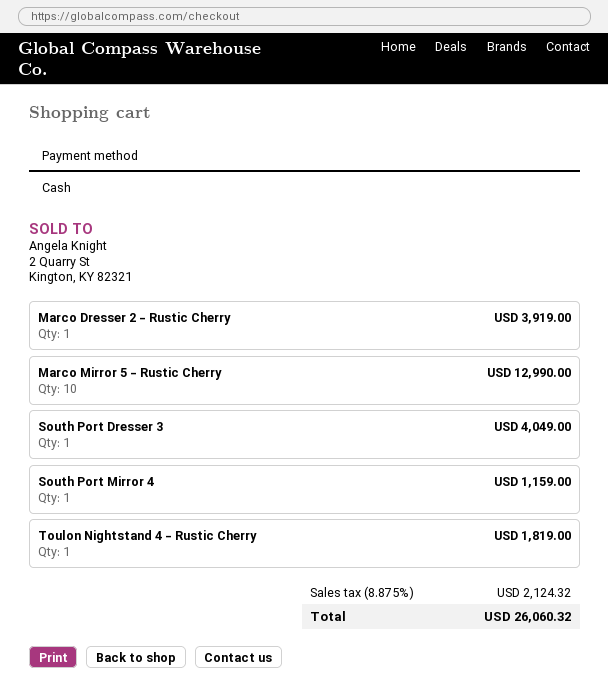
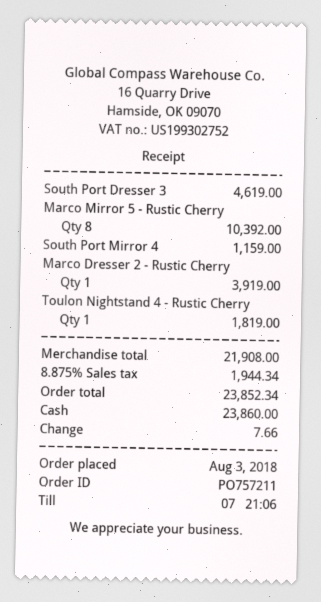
Marco Mirror 5 - Rustic Cherry: 10 for 12990.00 -> 8 for 10392.00
South Port Dresser 3: 1 for 4049.00 -> 1 for 4619.00
tax: 8.875% = 2124.32 -> 8.875% = 1944.34
total: 26060.32 -> 23852.34

